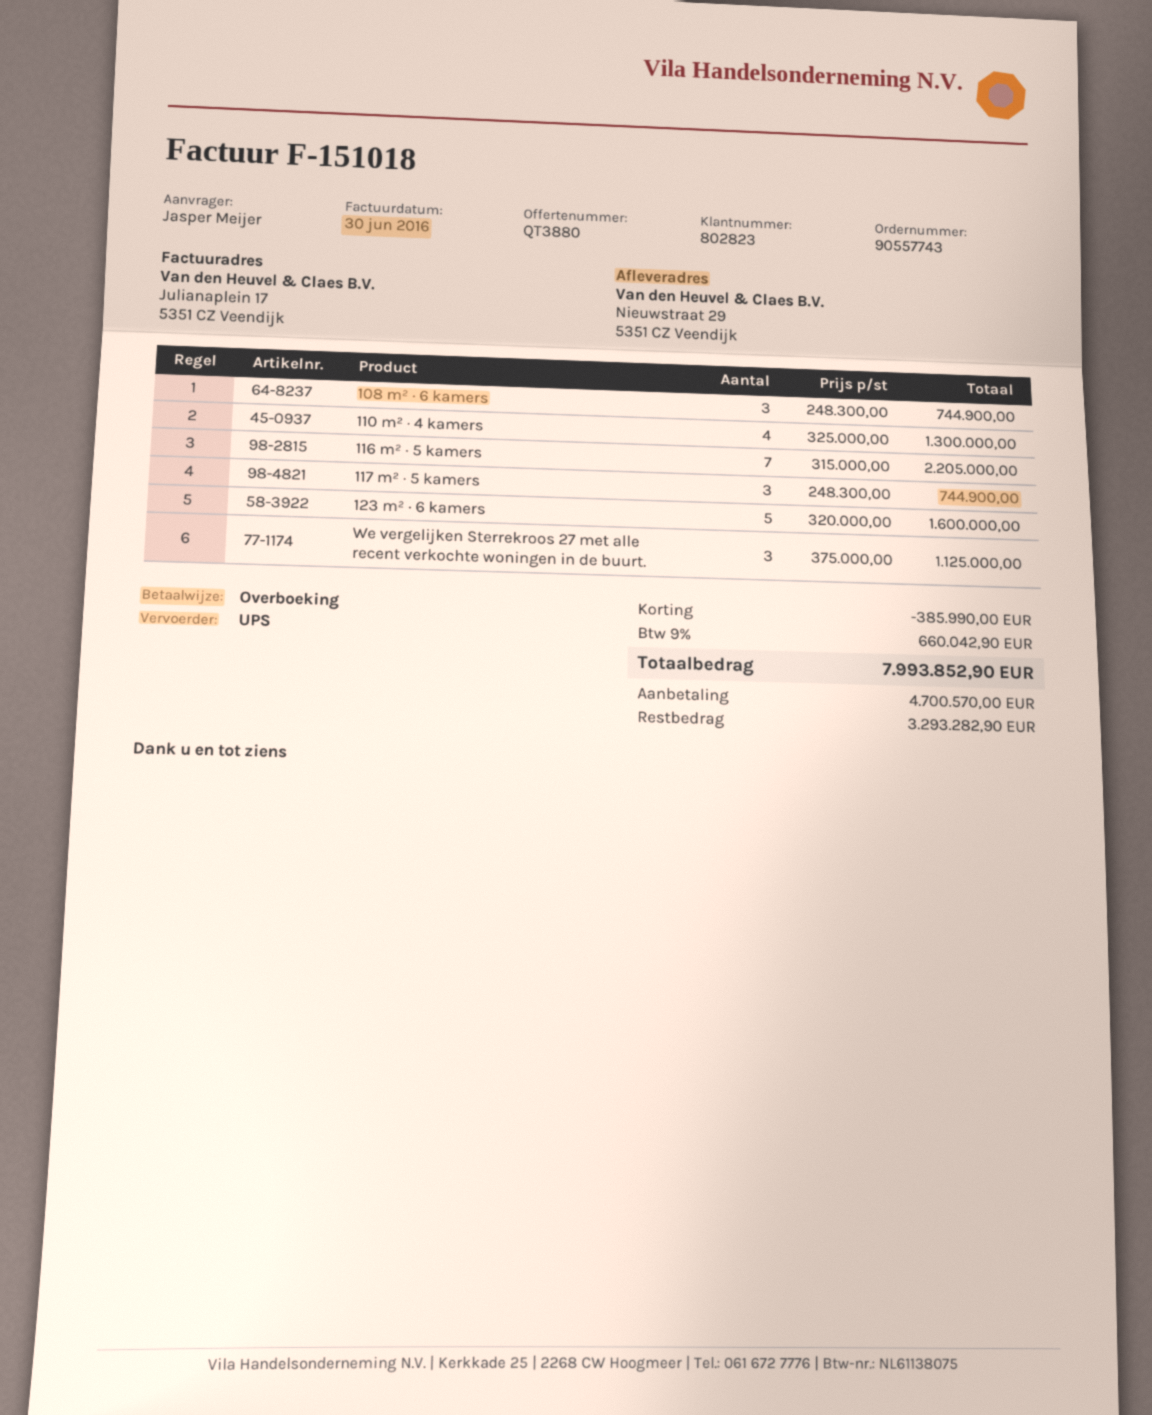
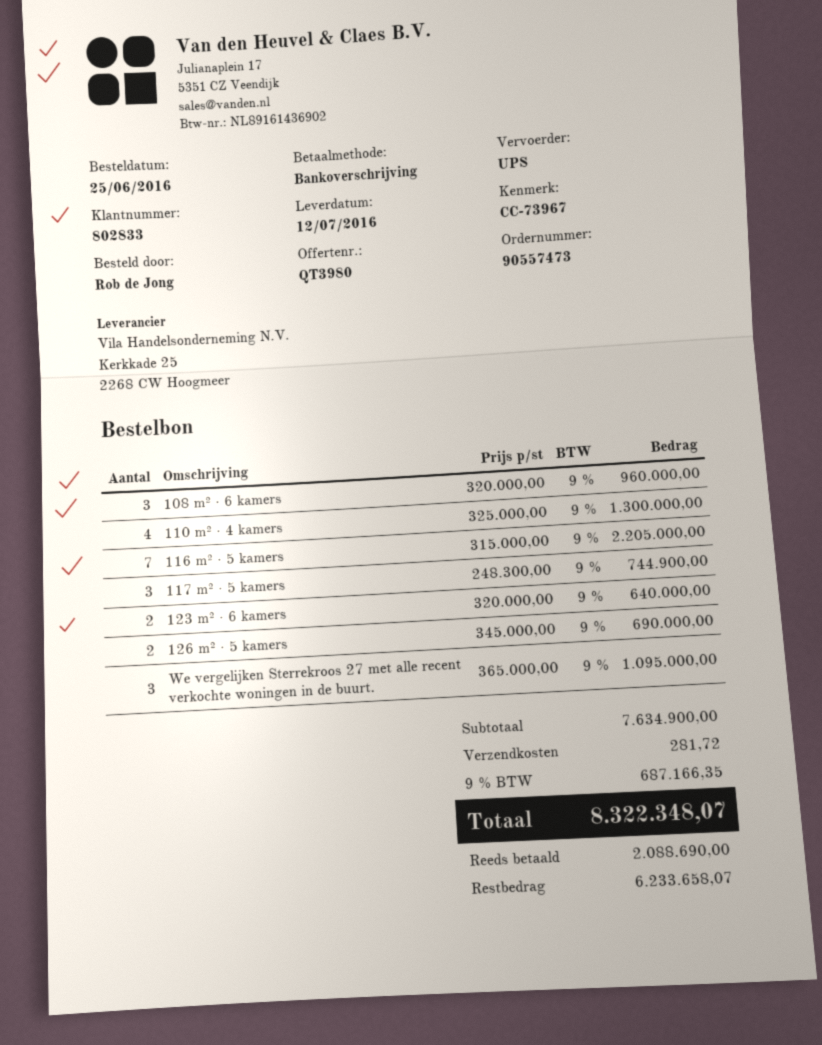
quote number: QT3880 -> QT3980
order number: 90557743 -> 90557473
customer number: 802823 -> 802833
ordered by: Jasper Meijer -> Rob de Jong
108 m² · 6 kamers: 3 x 248300.00 = 744900.00 -> 3 x 320000.00 = 960000.00
123 m² · 6 kamers: 5 x 320000.00 = 1600000.00 -> 2 x 320000.00 = 640000.00
We vergelijken Sterrekroos 27 met alle recent verkochte woningen in de buurt.: 3 x 375000.00 = 1125000.00 -> 3 x 365000.00 = 1095000.00
126 m² · 5 kamers: none -> 2 x 345000.00 = 690000.00
discount: 385990.00 -> none
shipping: none -> 281.72
tax: 9% = 660042.90 -> 9% = 687166.35
total: 7993852.90 -> 8322348.07
deposit: 4700570.00 -> 2088690.00
balance: 3293282.90 -> 6233658.07

